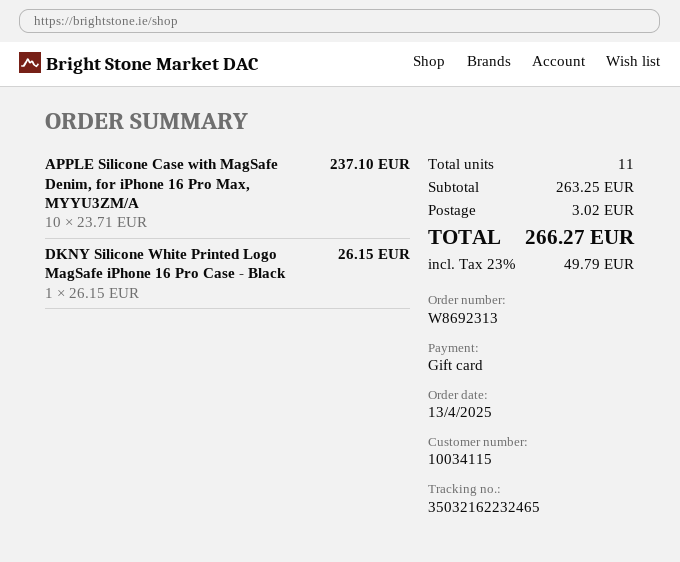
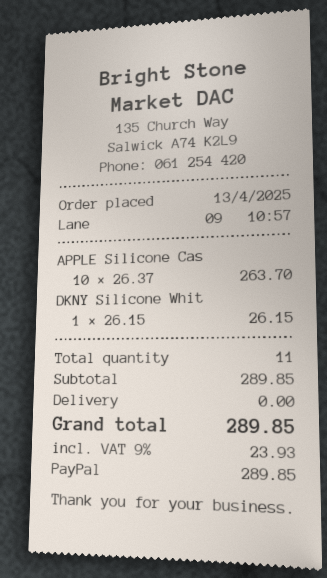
payment method: gift card -> PayPal
APPLE Silicone Case with MagSafe Denim, for iPhone 16 Pro Max, MYYU3ZM/A: 10 x 23.71 = 237.10 -> 10 x 26.37 = 263.70
subtotal: 263.25 -> 289.85
shipping: 3.02 -> 0.00
tax: 23% = 49.79 -> 9% = 23.93
total: 266.27 -> 289.85

